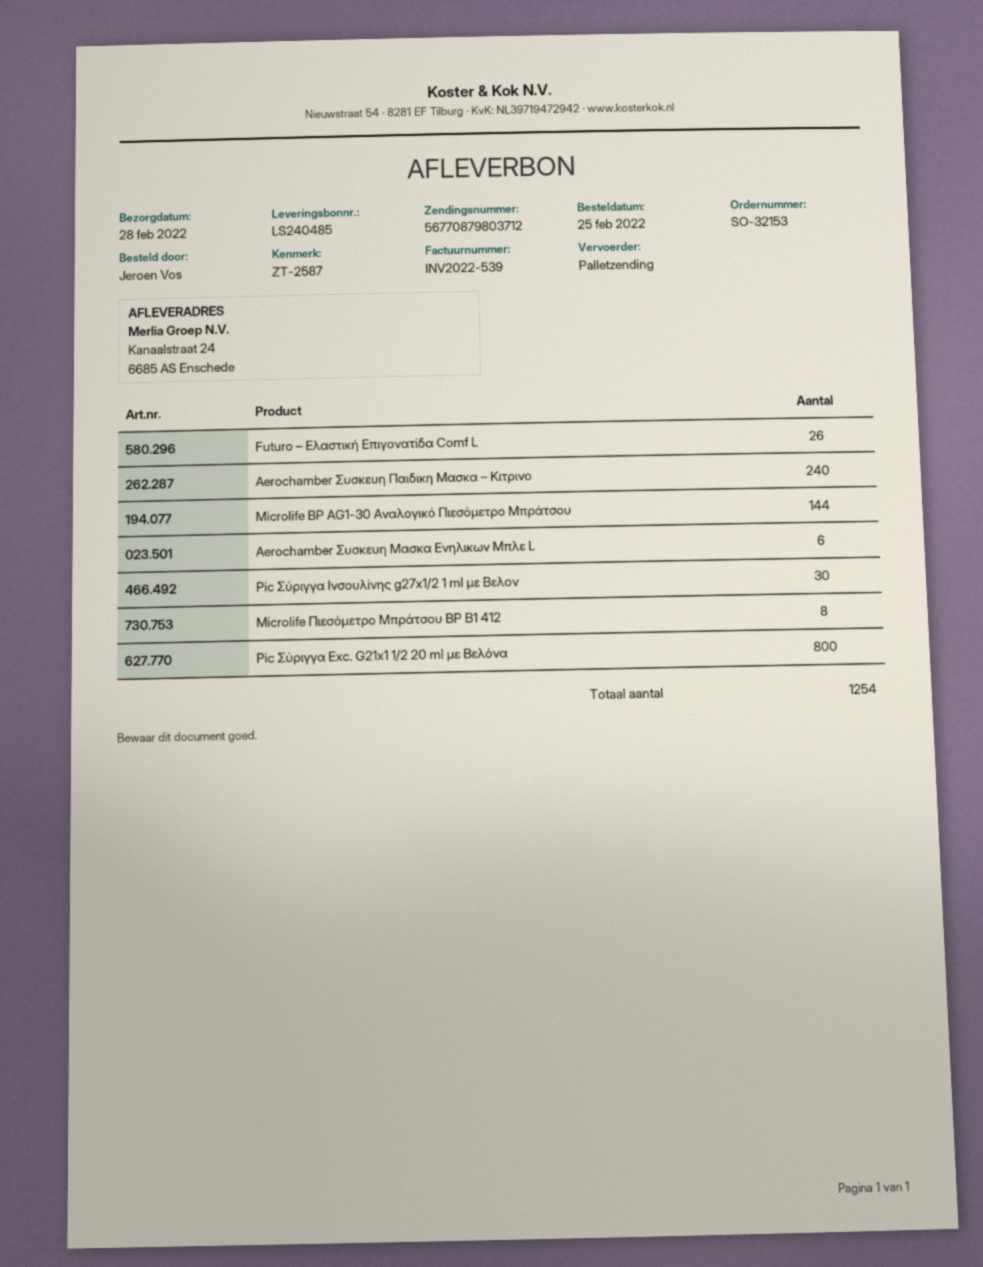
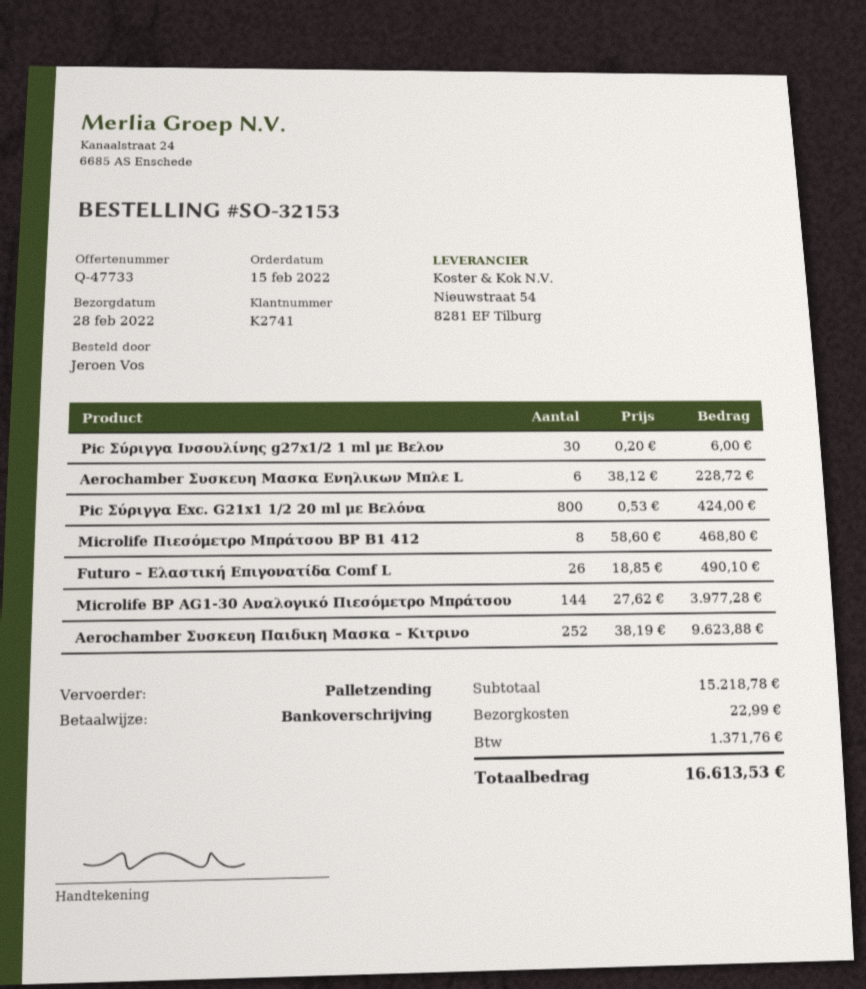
order date: 2022-02-25 -> 2022-02-15
Aerochamber Συσκευη Παιδικη Μασκα – Κιτρινο: 240 -> 252

